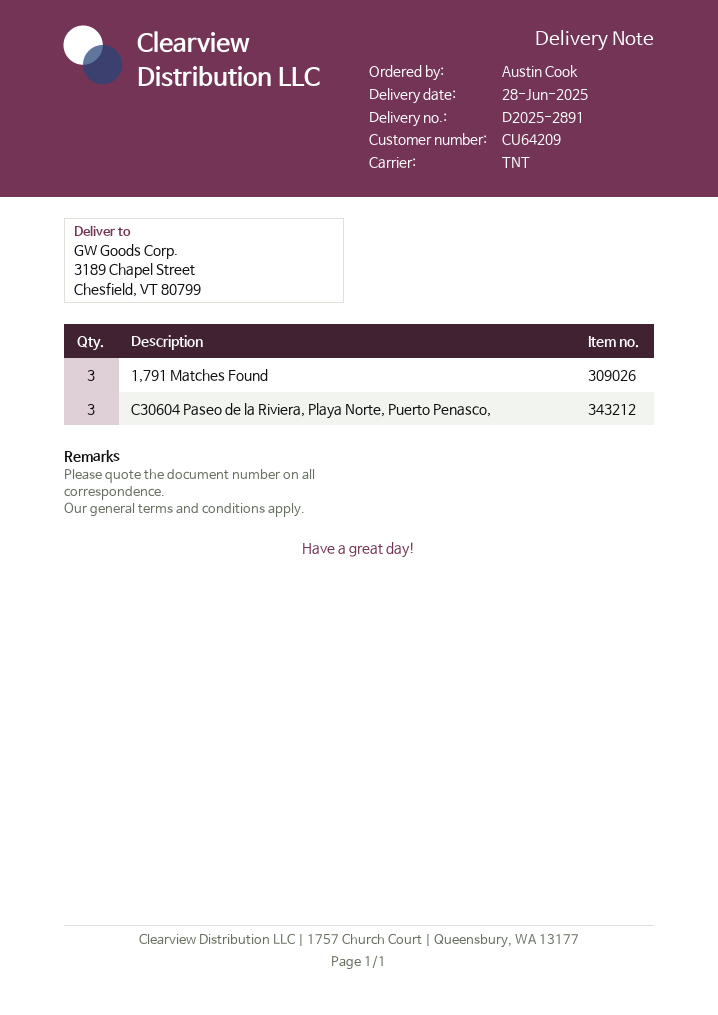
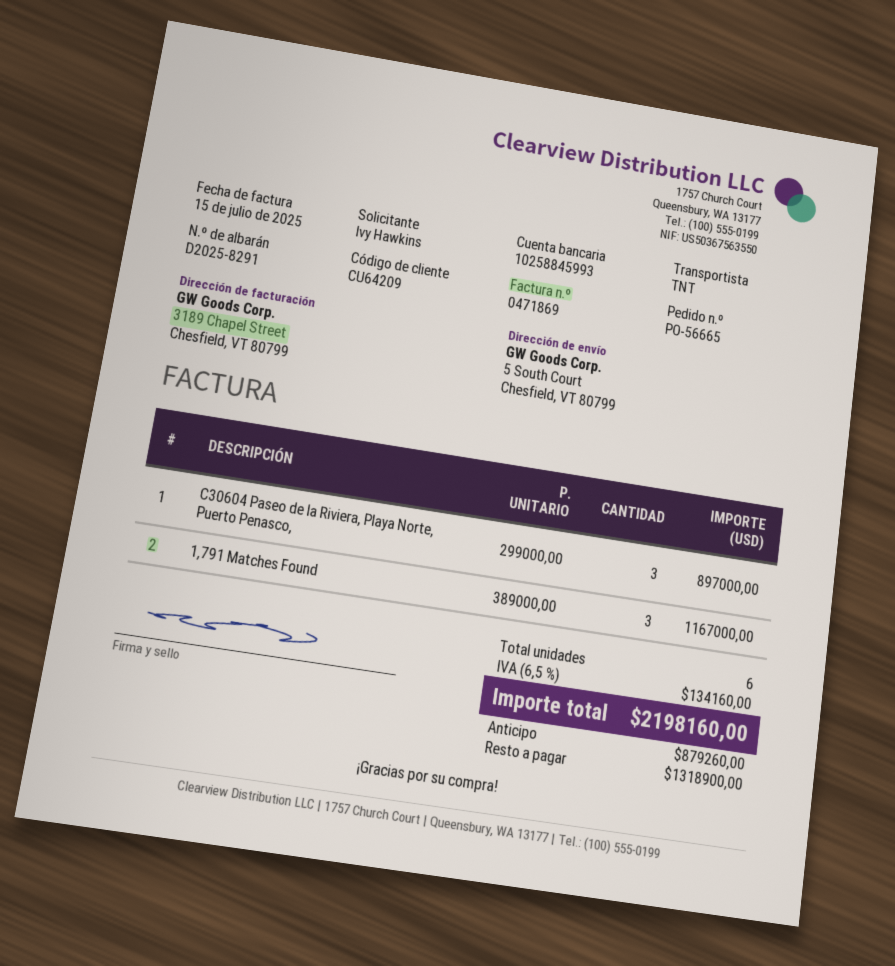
delivery note number: D2025-2891 -> D2025-8291
ordered by: Austin Cook -> Ivy Hawkins
ship to: 3189 Chapel Street, Chesfield, VT 80799 -> 5 South Court, Chesfield, VT 80799

